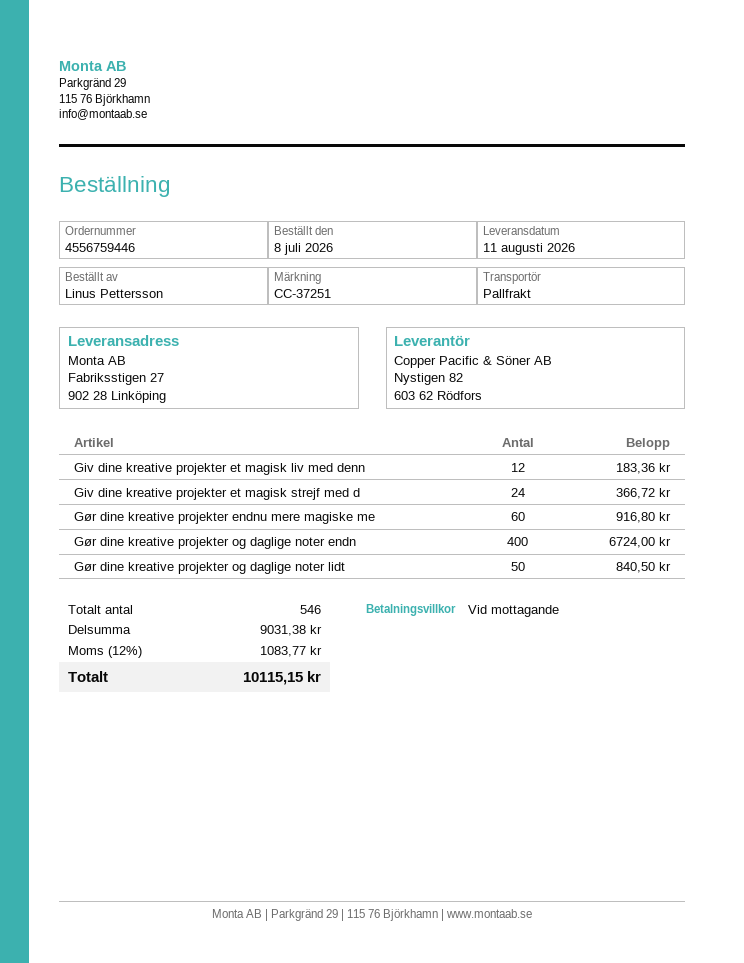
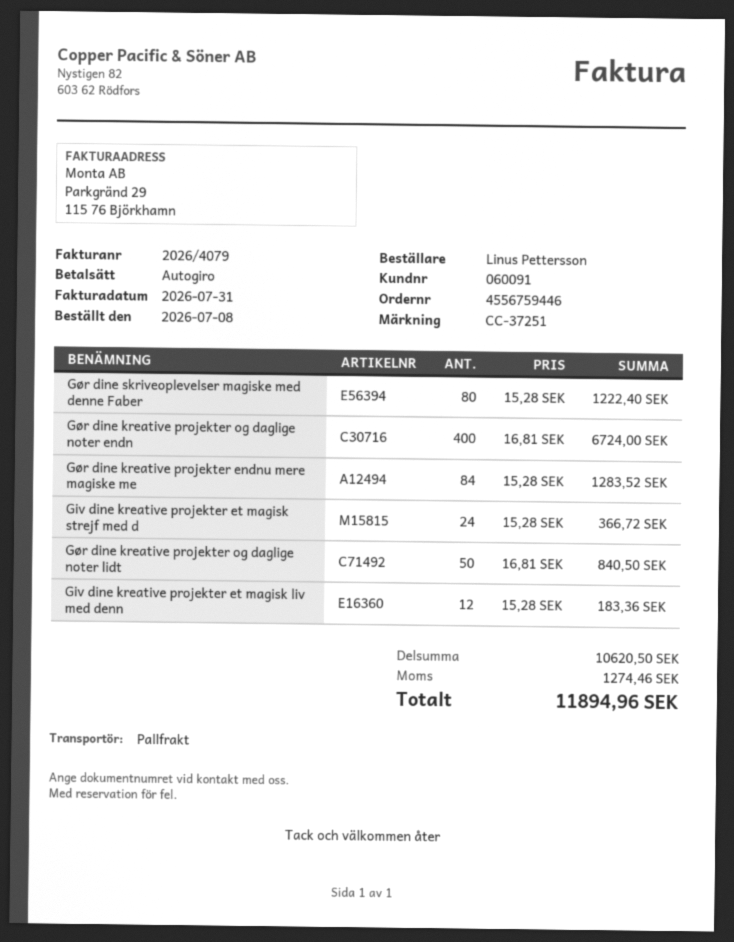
Gør dine kreative projekter endnu mere magiske me: 60 for 916.80 -> 84 for 1283.52
Gør dine skriveoplevelser magiske med denne Faber: none -> 80 for 1222.40
subtotal: 9031.38 -> 10620.50
tax: 1083.77 -> 1274.46
total: 10115.15 -> 11894.96

